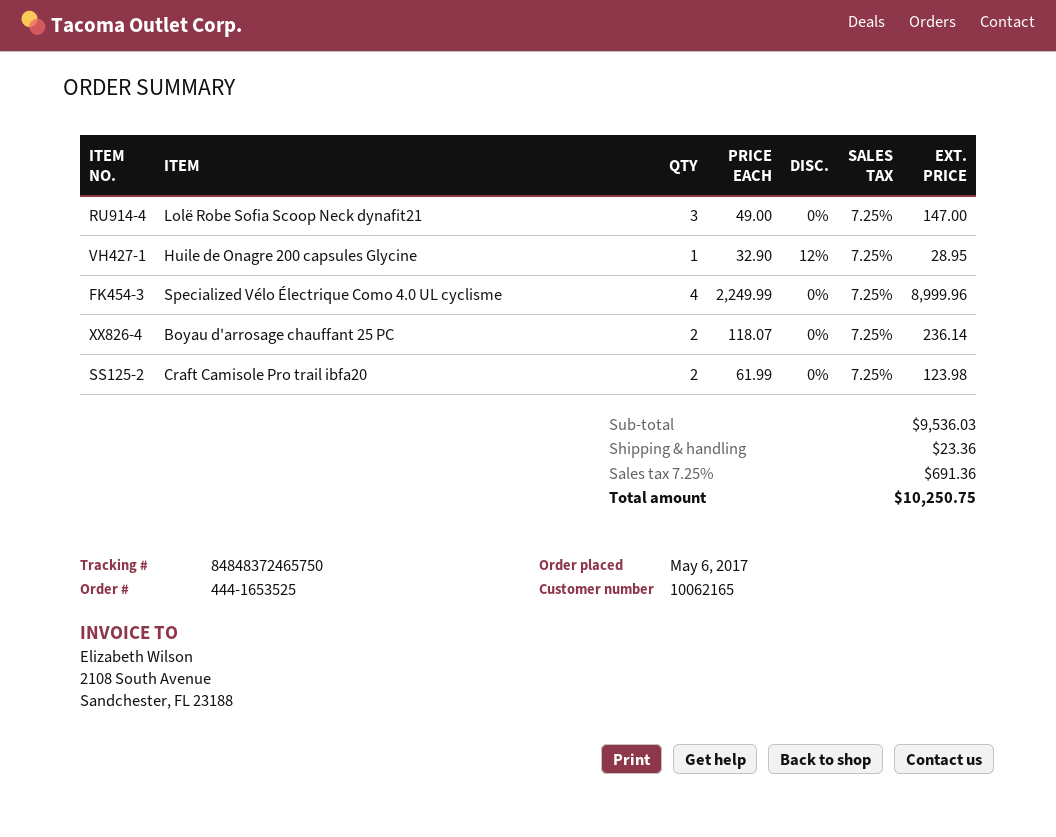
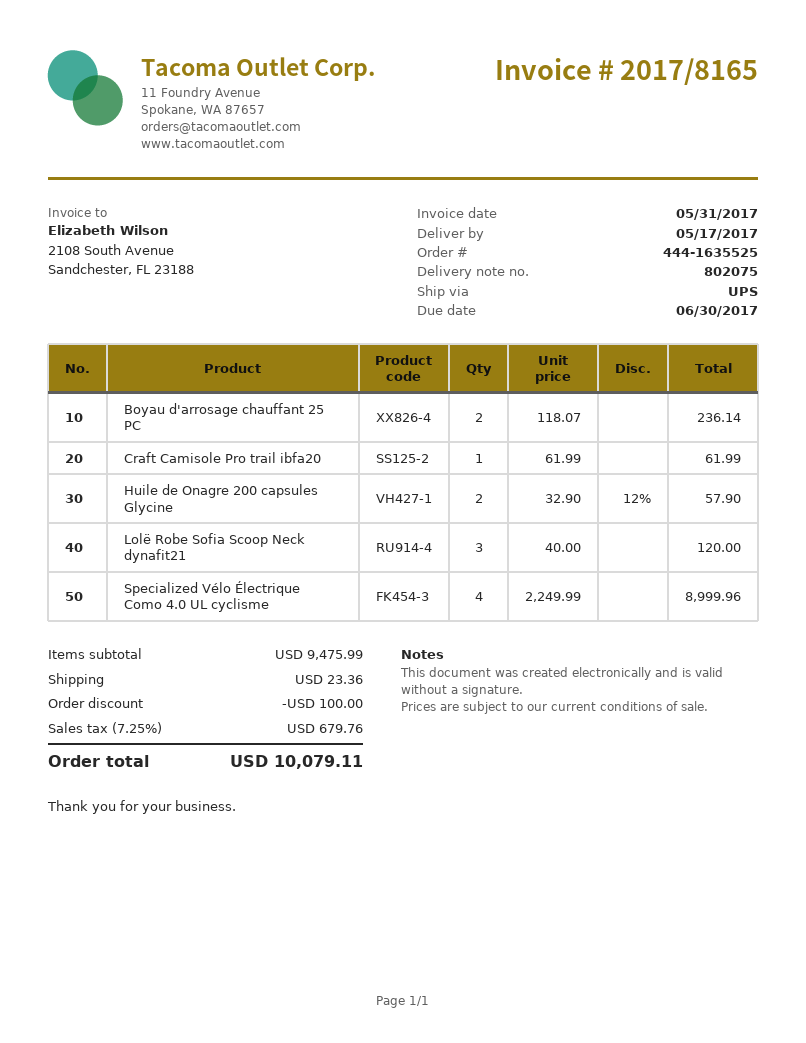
order number: 444-1653525 -> 444-1635525
Lolë Robe Sofia Scoop Neck dynafit21: 3 x 49.00 = 147.00 -> 3 x 40.00 = 120.00
Huile de Onagre 200 capsules Glycine: 1 x 32.90 - 12% = 28.95 -> 2 x 32.90 - 12% = 57.90
Craft Camisole Pro trail ibfa20: 2 x 61.99 = 123.98 -> 1 x 61.99 = 61.99
subtotal: 9536.03 -> 9475.99
discount: none -> 100.00
tax: 7.25% = 691.36 -> 7.25% = 679.76
total: 10250.75 -> 10079.11

